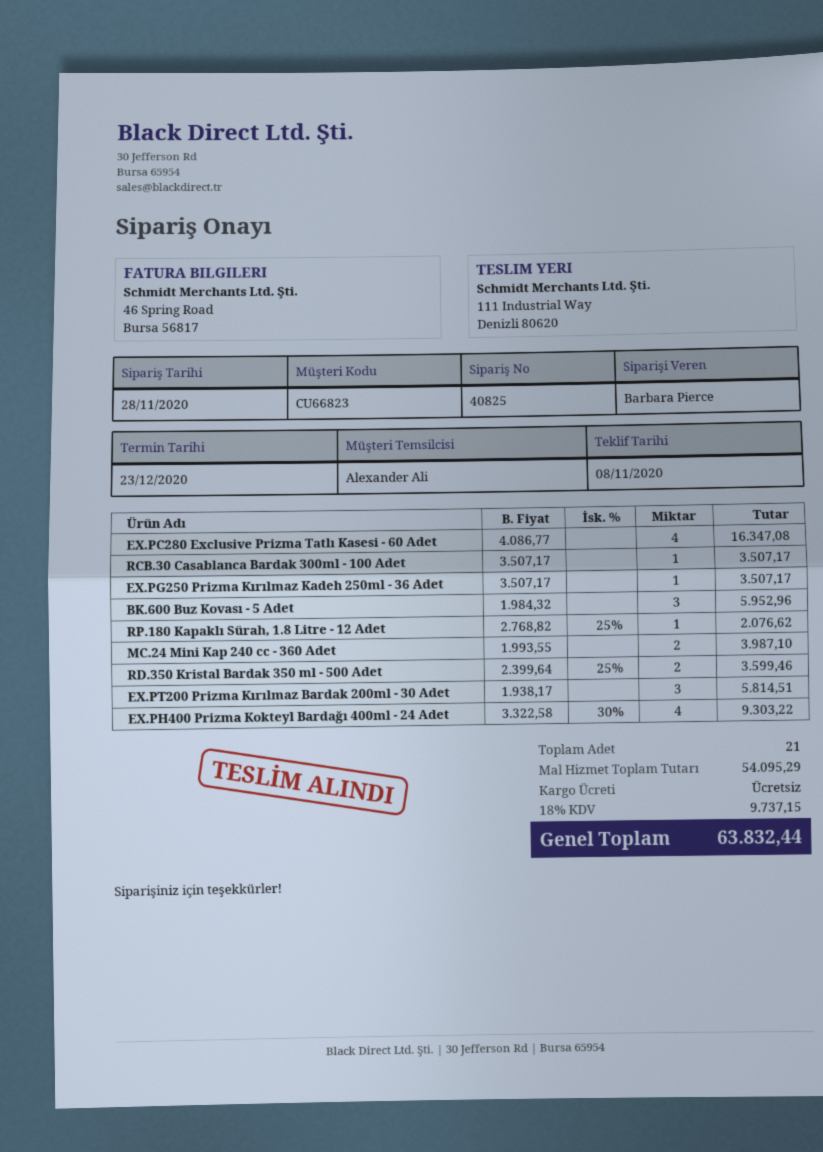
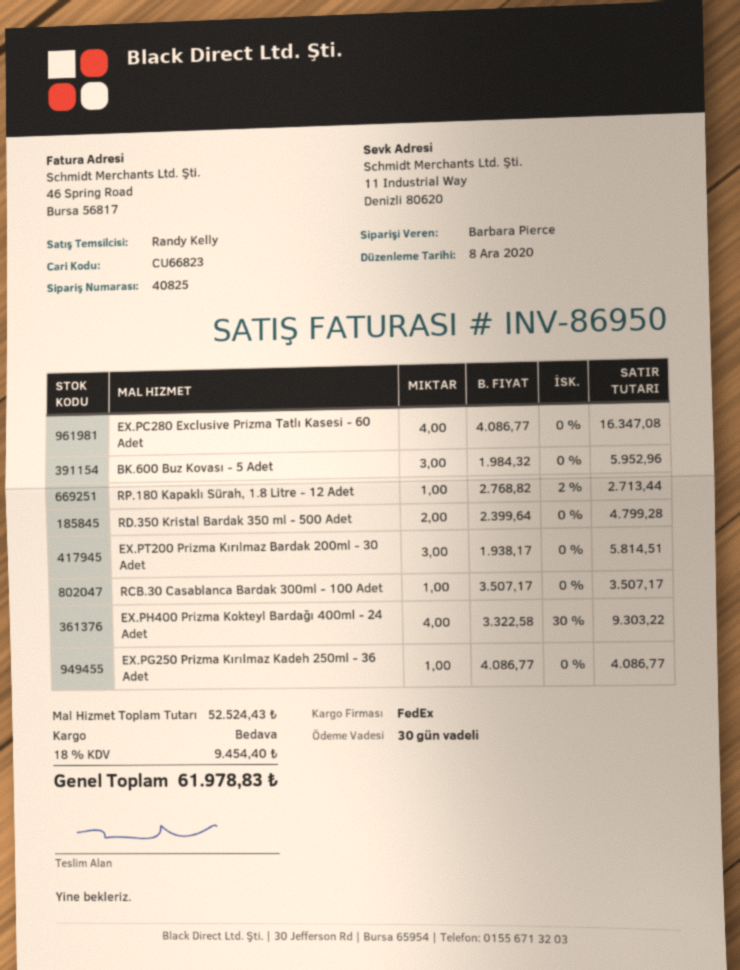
sales rep: Alexander Ali -> Randy Kelly
ship to: 111 Industrial Way, Denizli 80620 -> 11 Industrial Way, Denizli 80620
EX.PG250 Prizma Kırılmaz Kadeh 250ml - 36 Adet: 1 x 3507.17 = 3507.17 -> 1 x 4086.77 = 4086.77
RP.180 Kapaklı Sürah, 1.8 Litre - 12 Adet: 1 x 2768.82 - 25% = 2076.62 -> 1 x 2768.82 - 2% = 2713.44
MC.24 Mini Kap 240 cc - 360 Adet: 2 x 1993.55 = 3987.10 -> none
RD.350 Kristal Bardak 350 ml - 500 Adet: 2 x 2399.64 - 25% = 3599.46 -> 2 x 2399.64 = 4799.28
subtotal: 54095.29 -> 52524.43
tax: 18% = 9737.15 -> 18% = 9454.40
total: 63832.44 -> 61978.83

